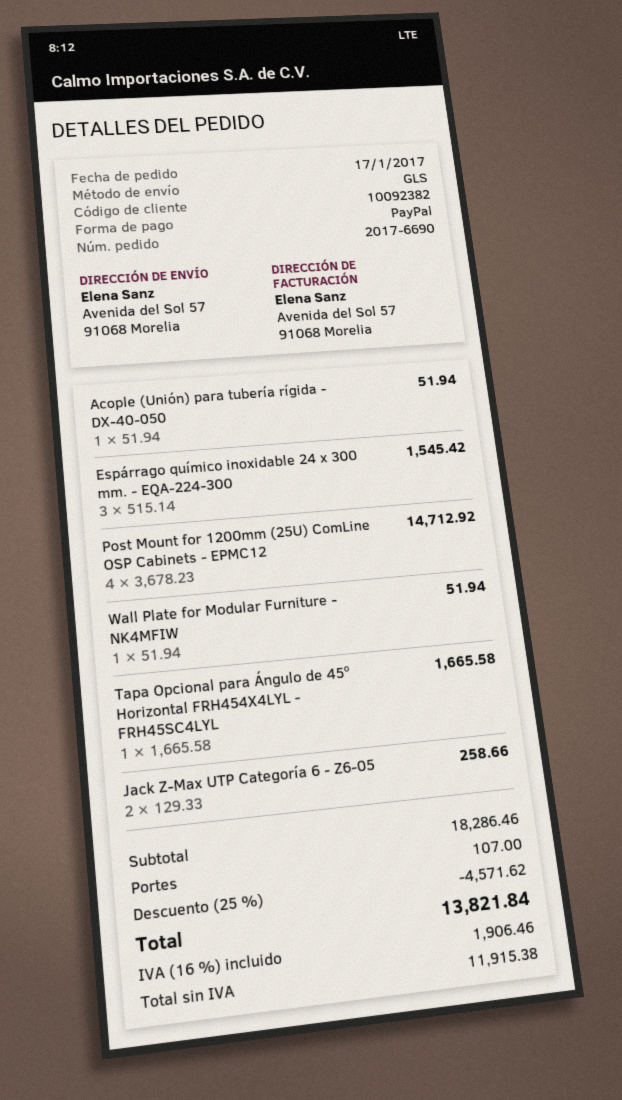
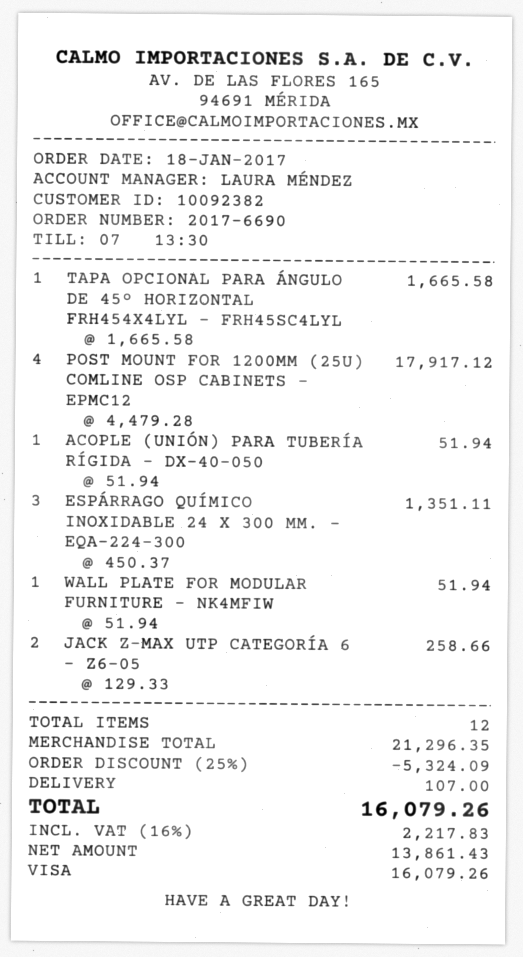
order date: 2017-01-17 -> 2017-01-18
payment method: PayPal -> Visa
Espárrago químico inoxidable 24 x 300 mm. - EQA-224-300: 3 x 515.14 = 1545.42 -> 3 x 450.37 = 1351.11
Post Mount for 1200mm (25U) ComLine OSP Cabinets - EPMC12: 4 x 3678.23 = 14712.92 -> 4 x 4479.28 = 17917.12
subtotal: 18286.46 -> 21296.35
discount: 25% = 4571.62 -> 25% = 5324.09
net: 11915.38 -> 13861.43
tax: 16% = 1906.46 -> 16% = 2217.83
total: 13821.84 -> 16079.26

